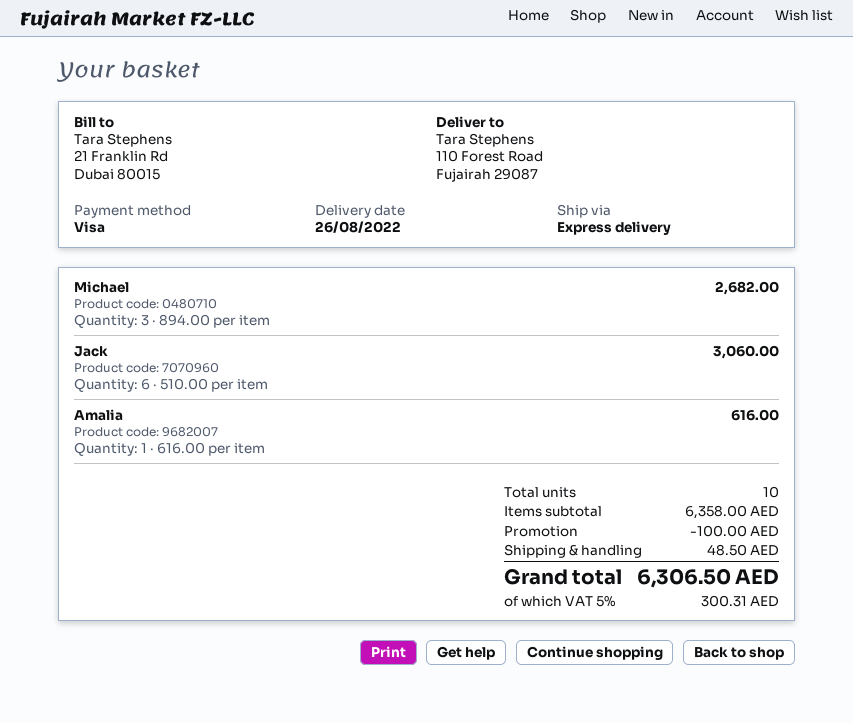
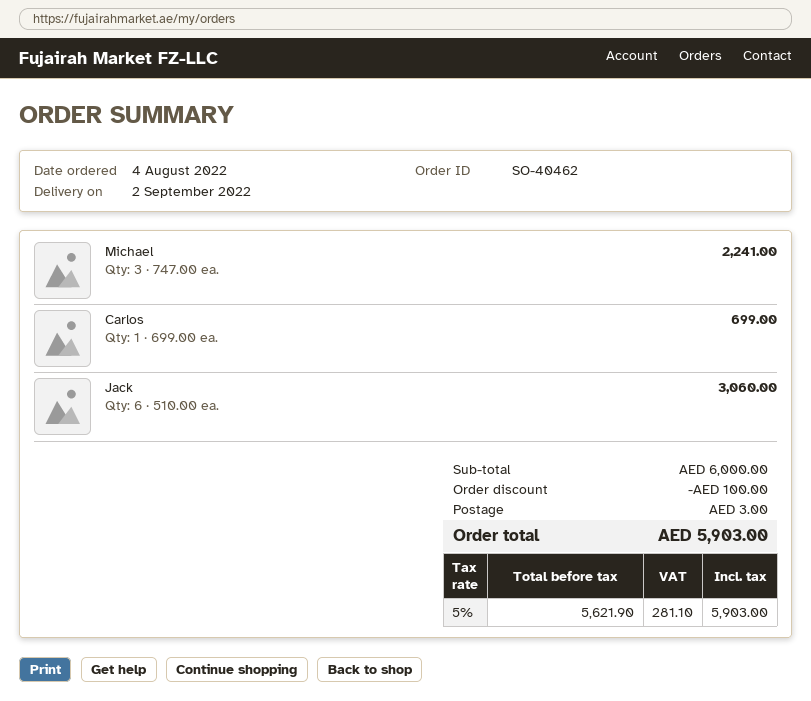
delivery date: 2022-08-26 -> 2022-09-02
Michael: 3 x 894.00 = 2682.00 -> 3 x 747.00 = 2241.00
Amalia: 1 x 616.00 = 616.00 -> none
Carlos: none -> 1 x 699.00 = 699.00
subtotal: 6358.00 -> 6000.00
shipping: 48.50 -> 3.00
tax: 5% = 300.31 -> 5% = 281.10
total: 6306.50 -> 5903.00

